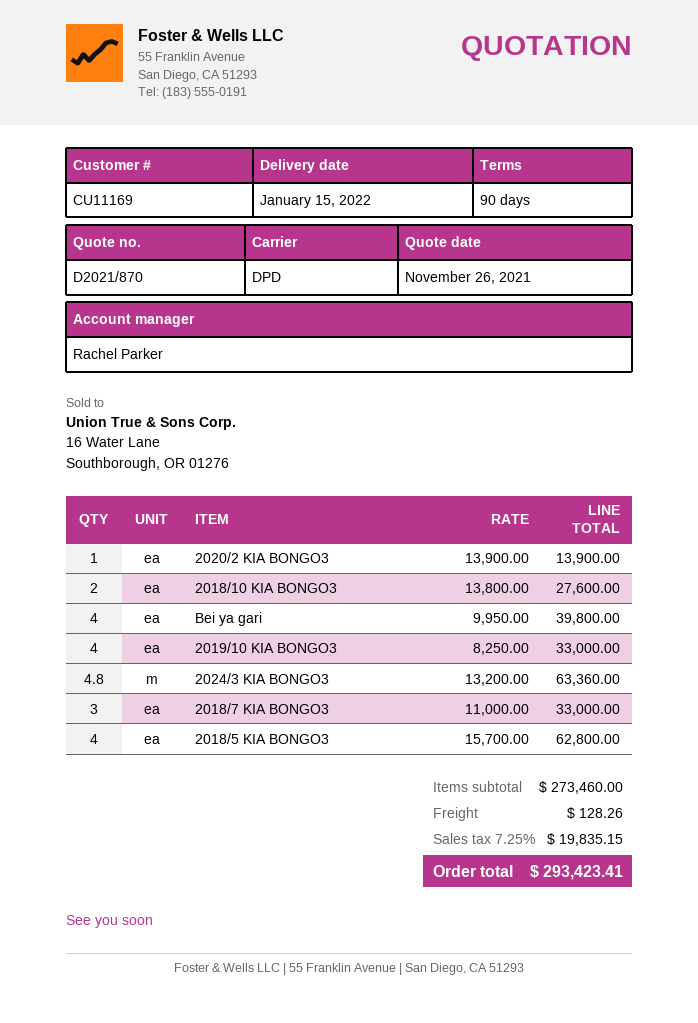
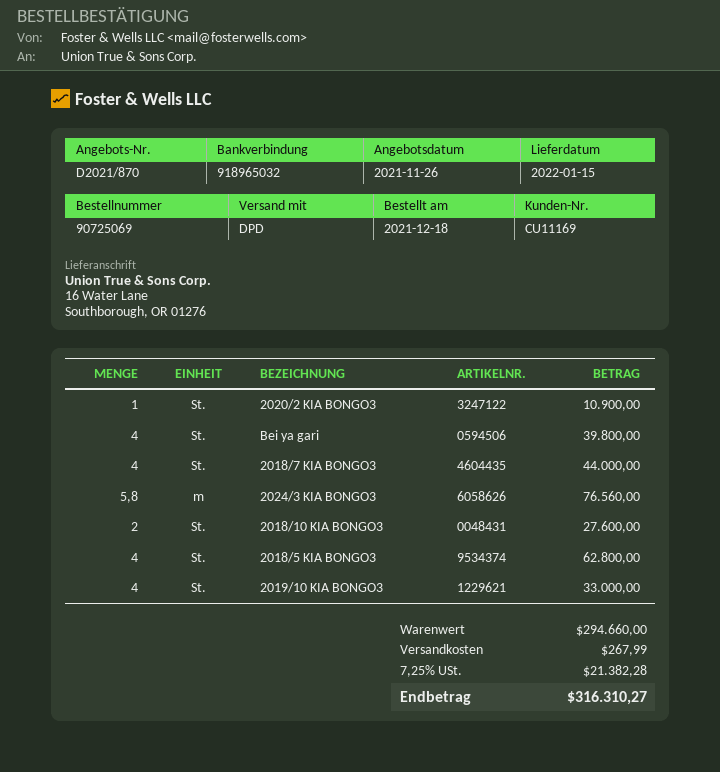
2020/2 KIA BONGO3: 1 for 13900.00 -> 1 for 10900.00
2024/3 KIA BONGO3: 4.8 for 63360.00 -> 5.8 for 76560.00
2018/7 KIA BONGO3: 3 for 33000.00 -> 4 for 44000.00
subtotal: 273460.00 -> 294660.00
shipping: 128.26 -> 267.99
tax: 7.25% = 19835.15 -> 7.25% = 21382.28
total: 293423.41 -> 316310.27

